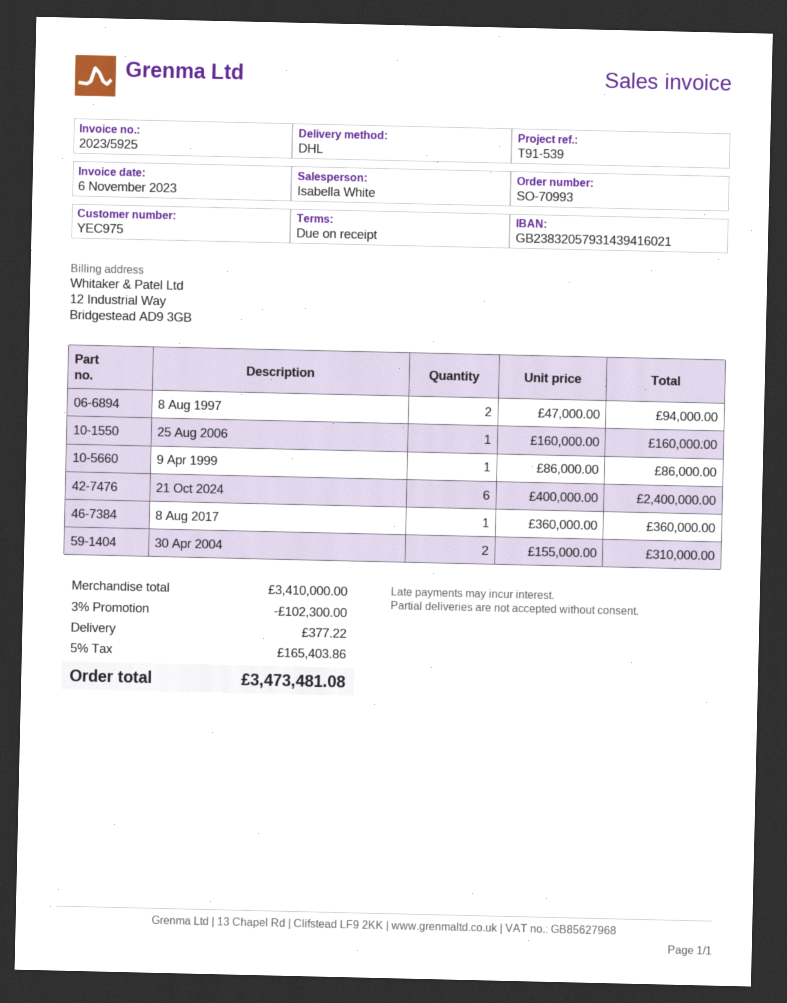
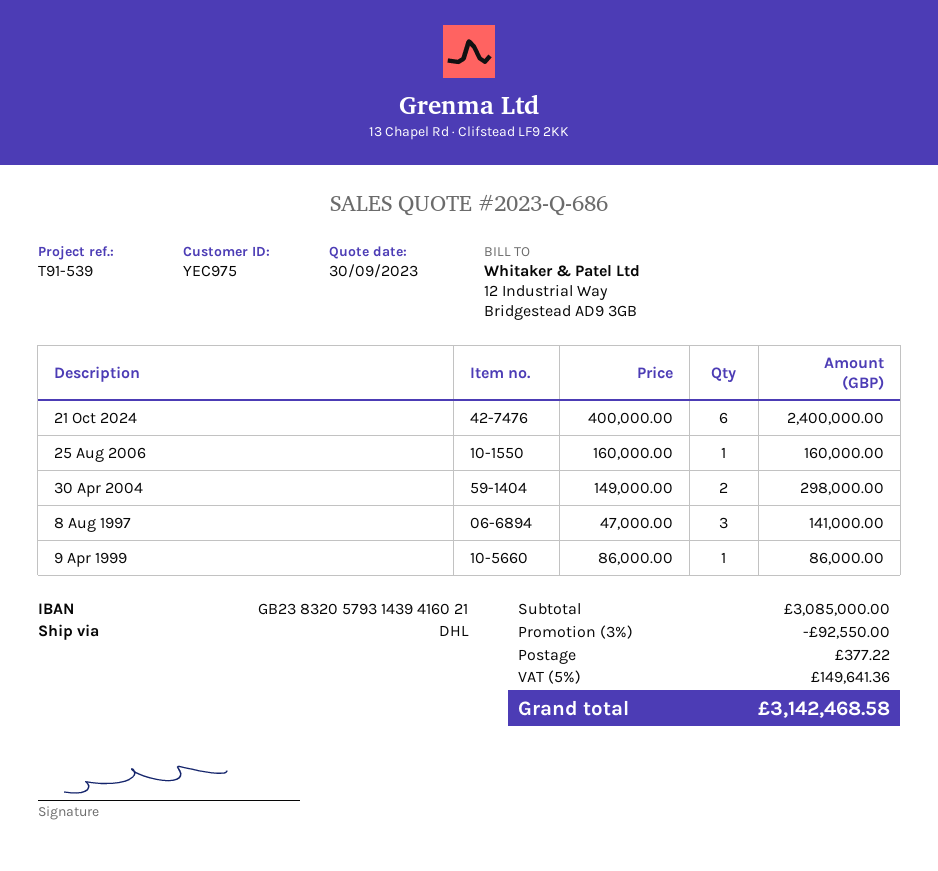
8 Aug 1997: 2 x 47000.00 = 94000.00 -> 3 x 47000.00 = 141000.00
8 Aug 2017: 1 x 360000.00 = 360000.00 -> none
30 Apr 2004: 2 x 155000.00 = 310000.00 -> 2 x 149000.00 = 298000.00
subtotal: 3410000.00 -> 3085000.00
discount: 3% = 102300.00 -> 3% = 92550.00
tax: 5% = 165403.86 -> 5% = 149641.36
total: 3473481.08 -> 3142468.58

